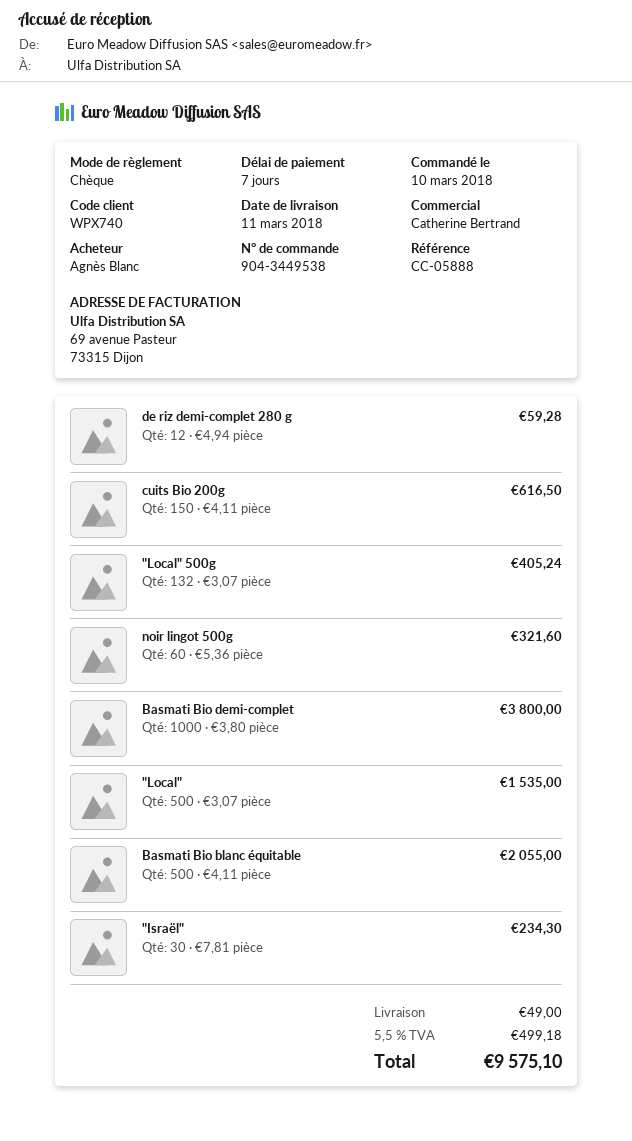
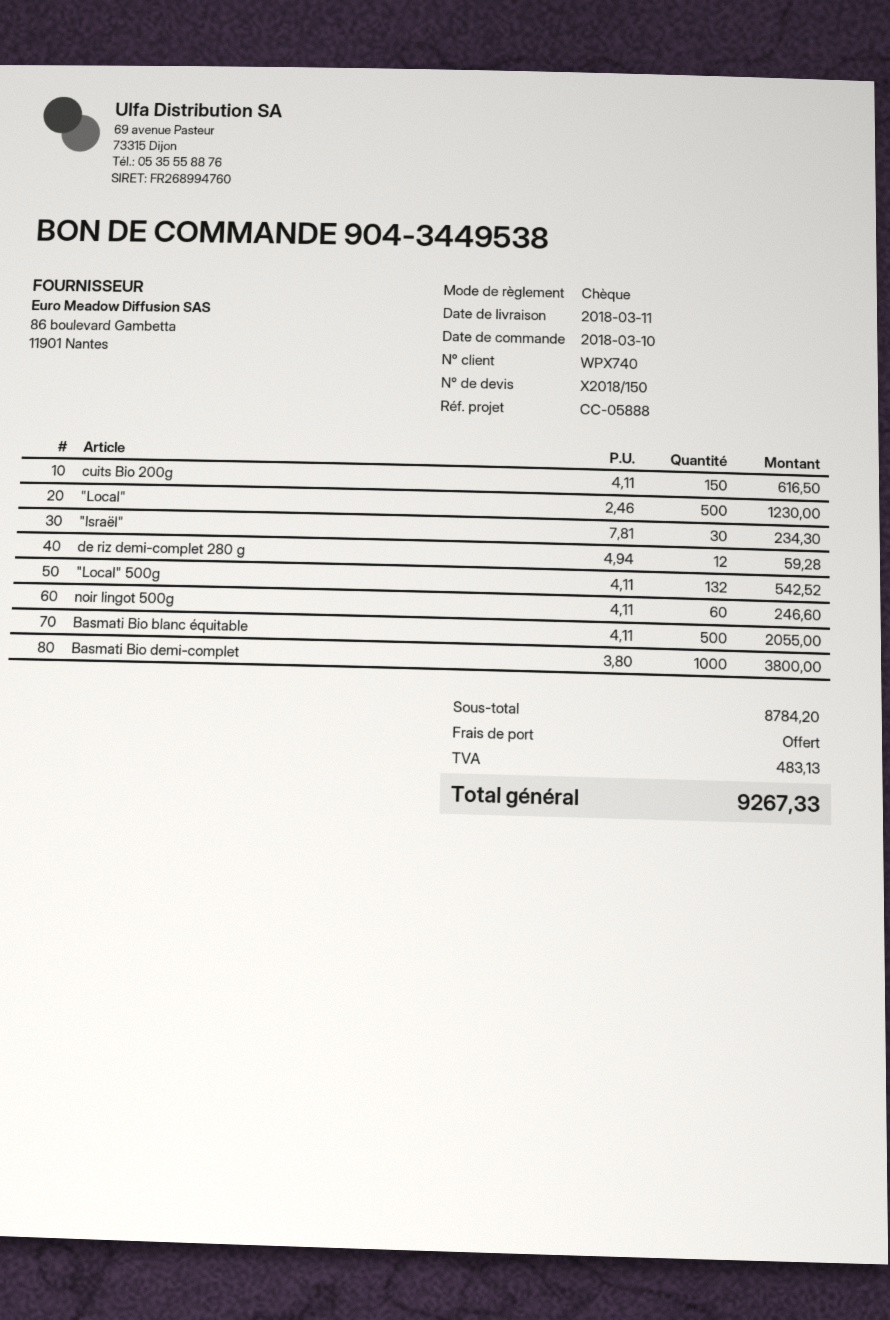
"Local" 500g: 132 x 3.07 = 405.24 -> 132 x 4.11 = 542.52
noir lingot 500g: 60 x 5.36 = 321.60 -> 60 x 4.11 = 246.60
"Local": 500 x 3.07 = 1535.00 -> 500 x 2.46 = 1230.00
shipping: 49.00 -> 0.00
tax: 499.18 -> 483.13
total: 9575.10 -> 9267.33

